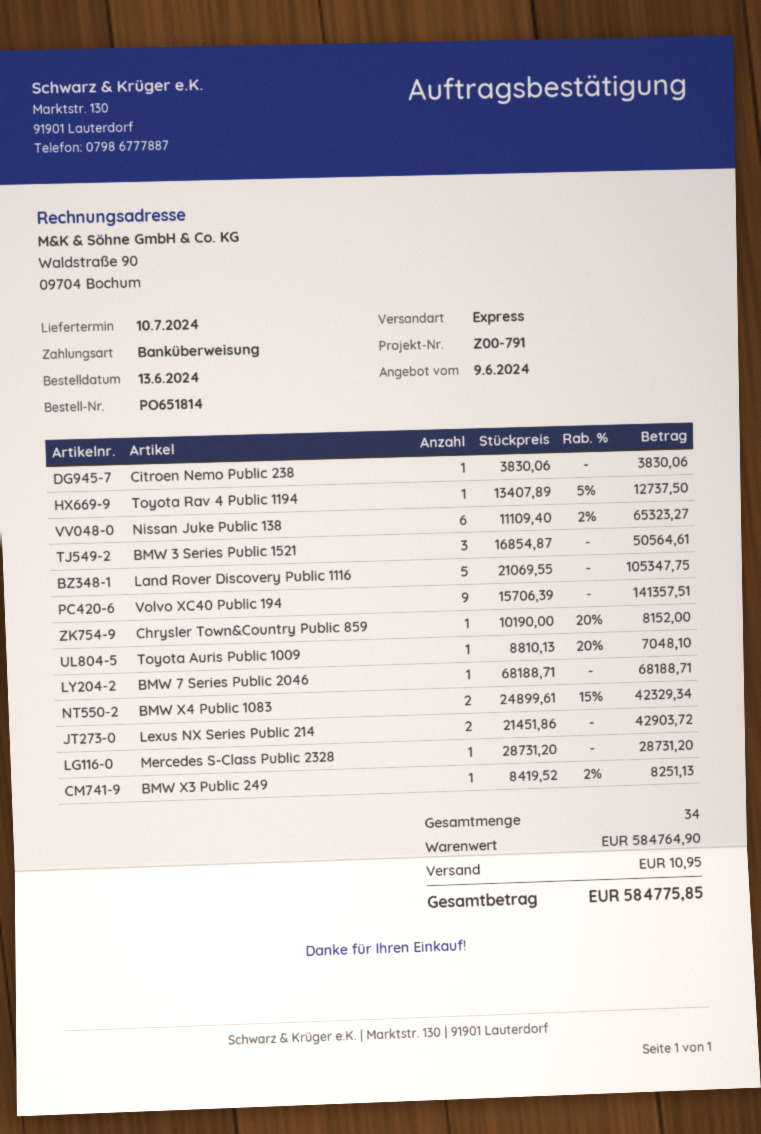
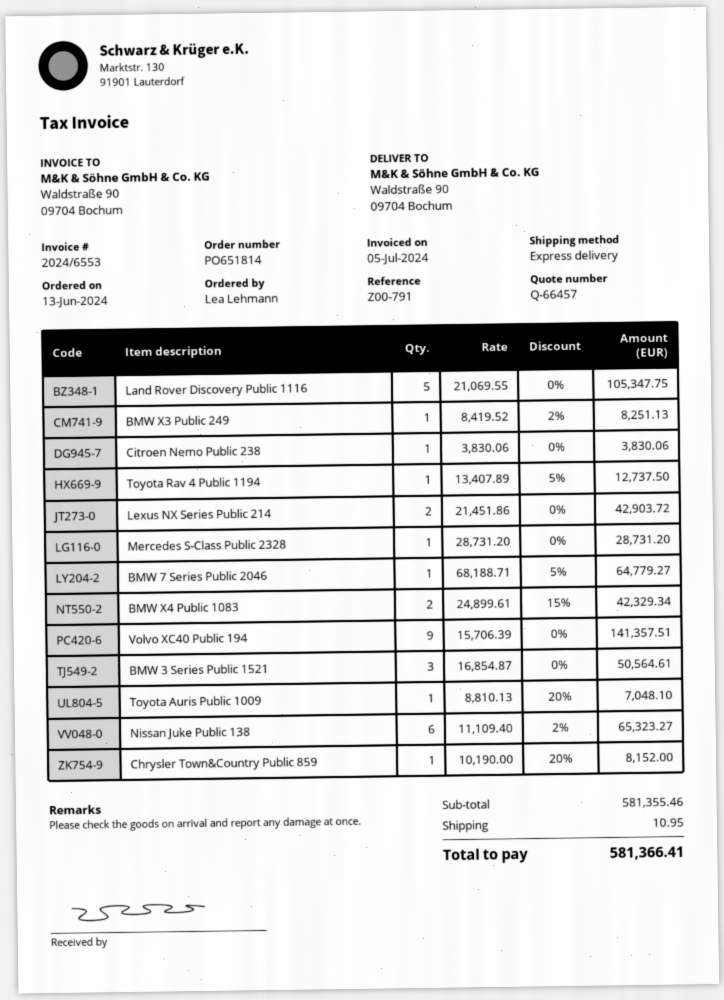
BMW 7 Series Public 2046: 1 x 68188.71 = 68188.71 -> 1 x 68188.71 - 5% = 64779.27
subtotal: 584764.90 -> 581355.46
total: 584775.85 -> 581366.41

